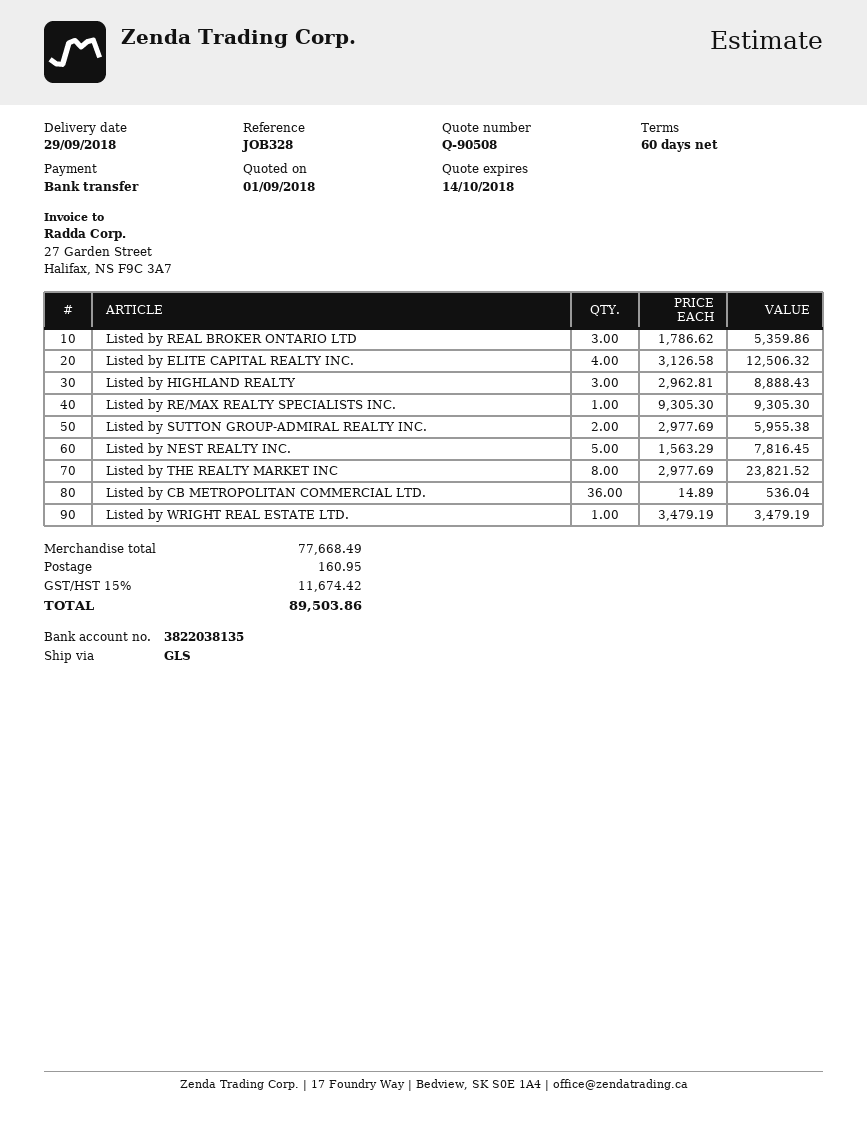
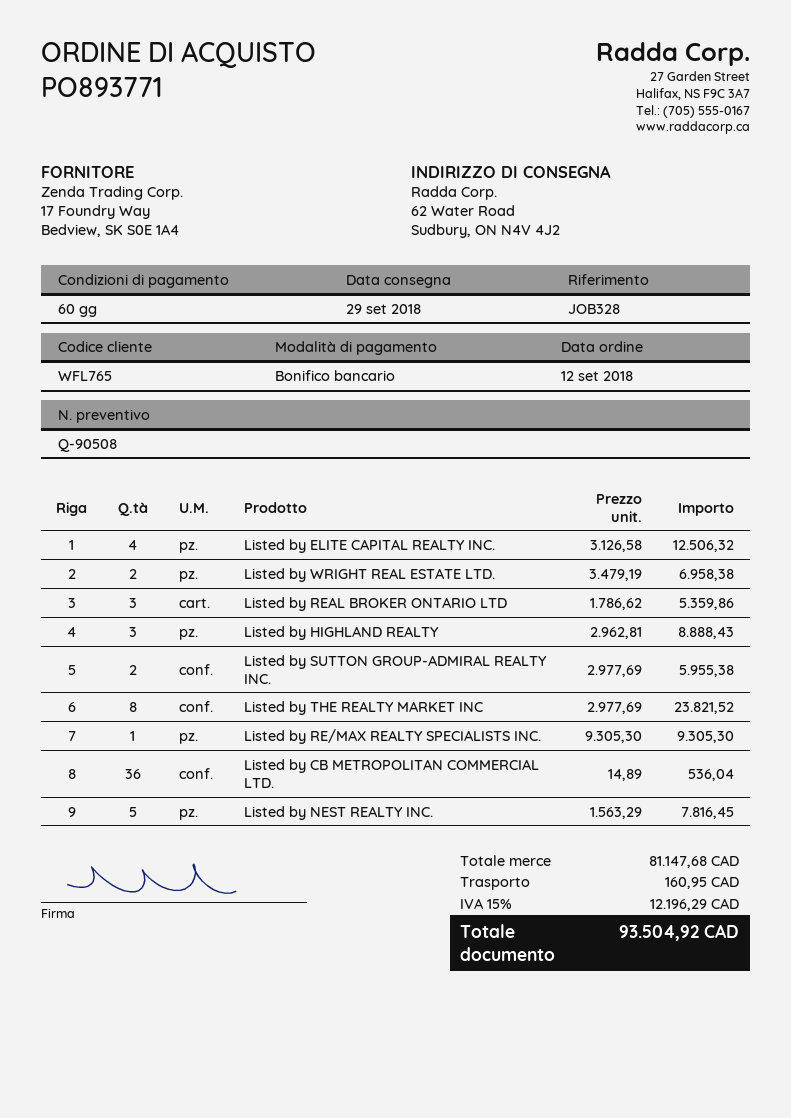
Listed by WRIGHT REAL ESTATE LTD.: 1 x 3479.19 = 3479.19 -> 2 x 3479.19 = 6958.38
subtotal: 77668.49 -> 81147.68
tax: 15% = 11674.42 -> 15% = 12196.29
total: 89503.86 -> 93504.92

